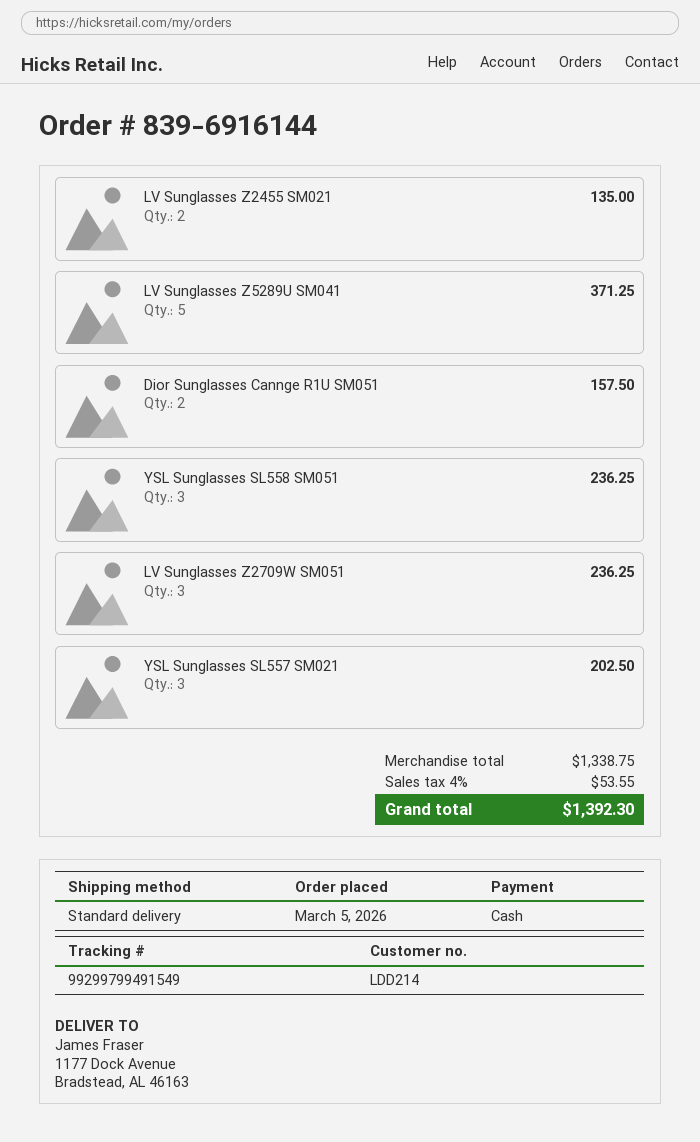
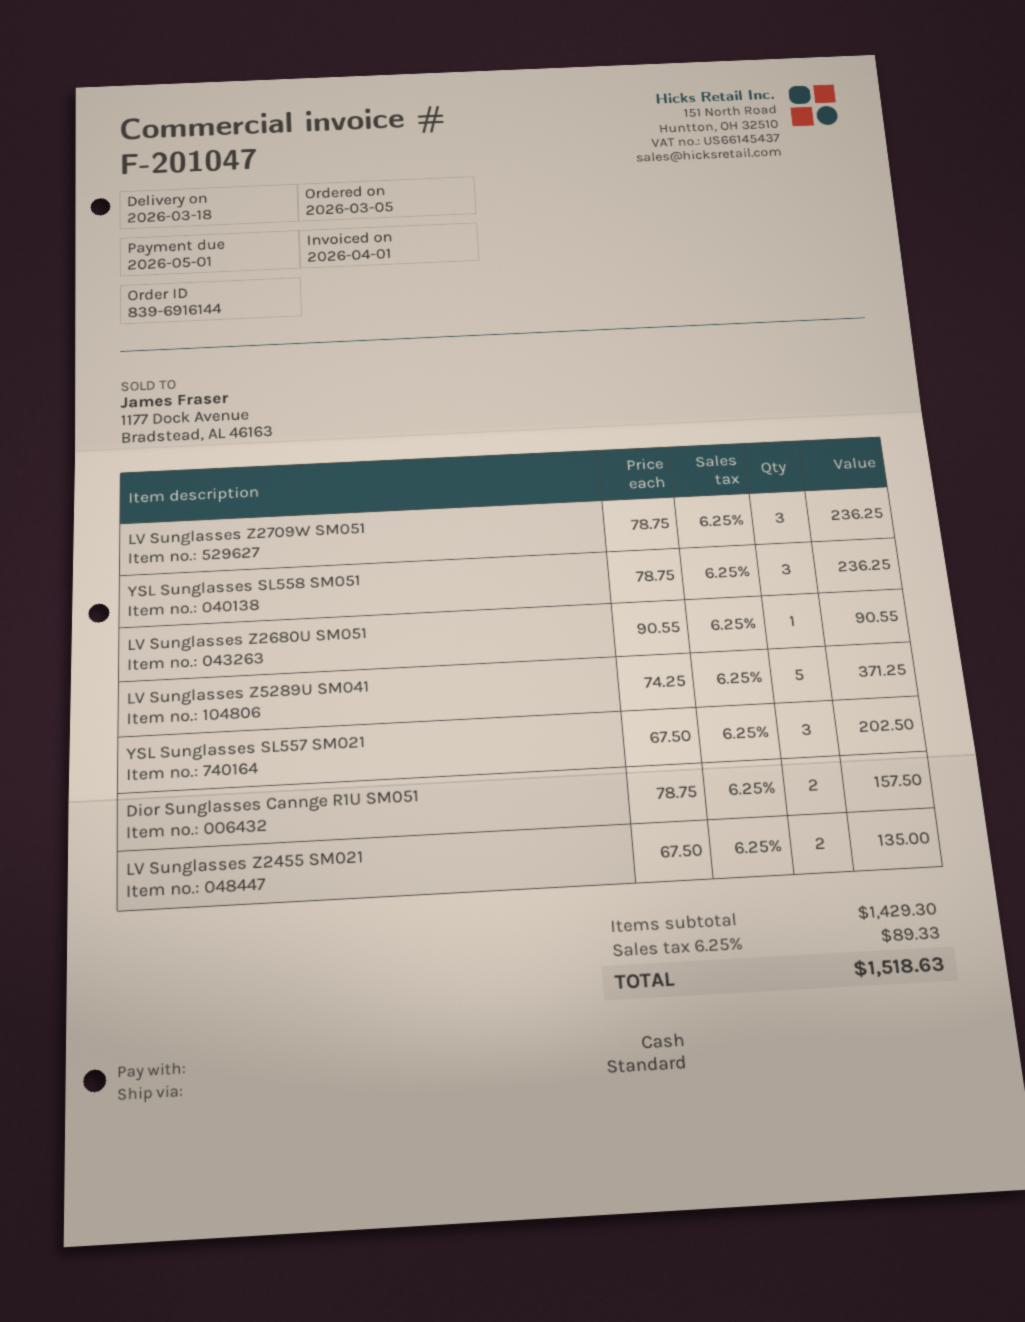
LV Sunglasses Z2680U SM051: none -> 1 for 90.55
subtotal: 1338.75 -> 1429.30
tax: 4% = 53.55 -> 6.25% = 89.33
total: 1392.30 -> 1518.63

